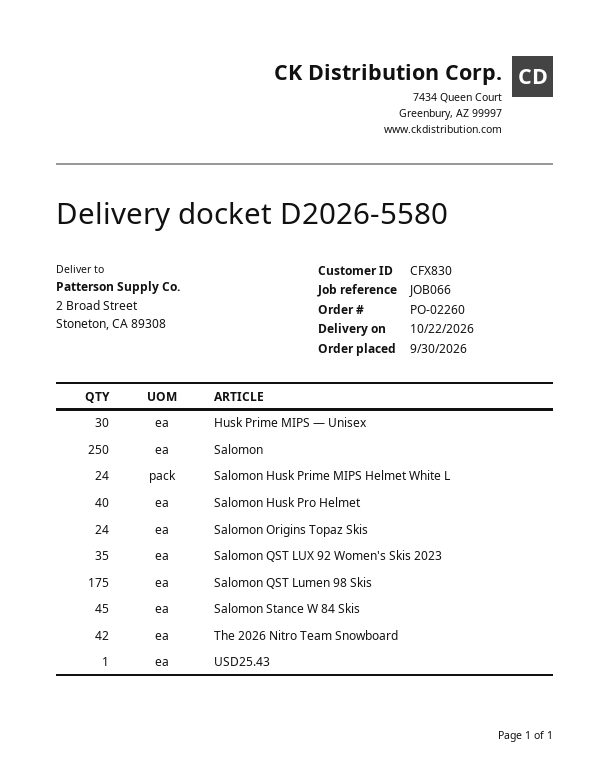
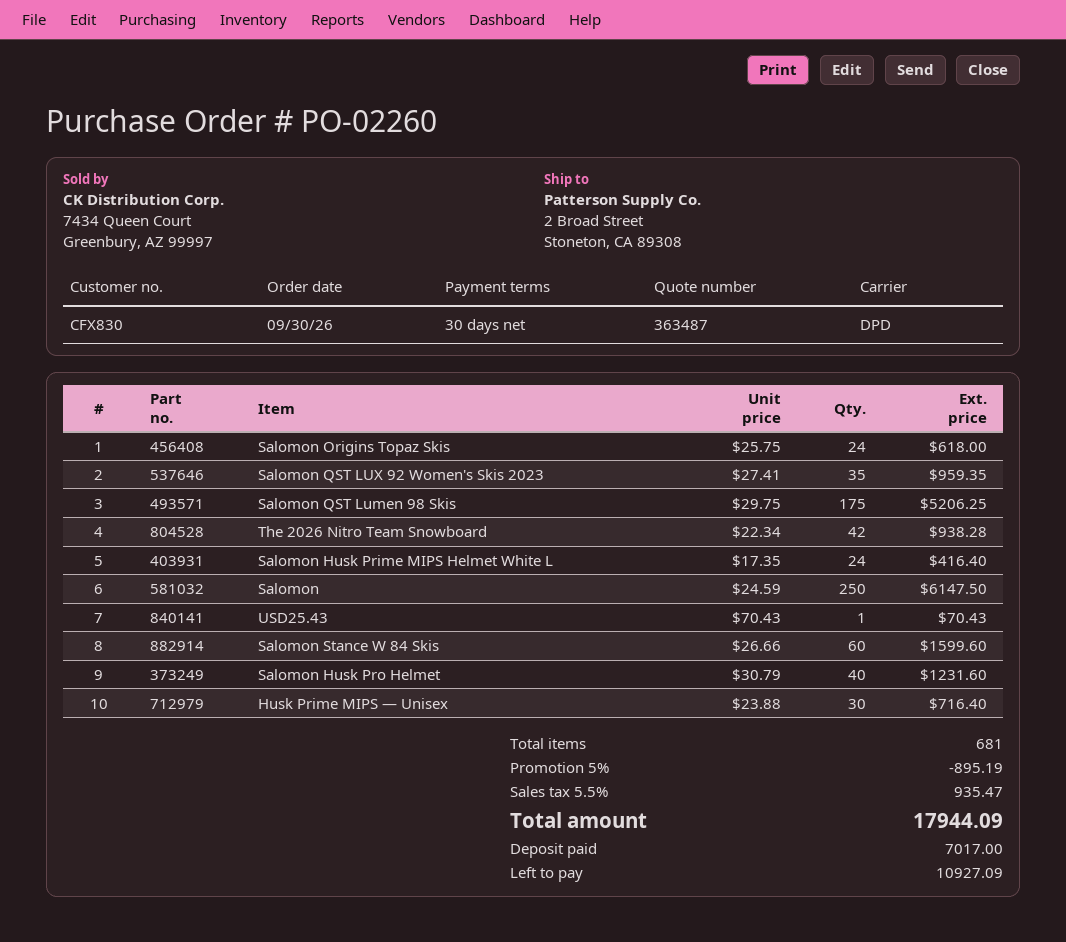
Salomon Stance W 84 Skis: 45 -> 60

